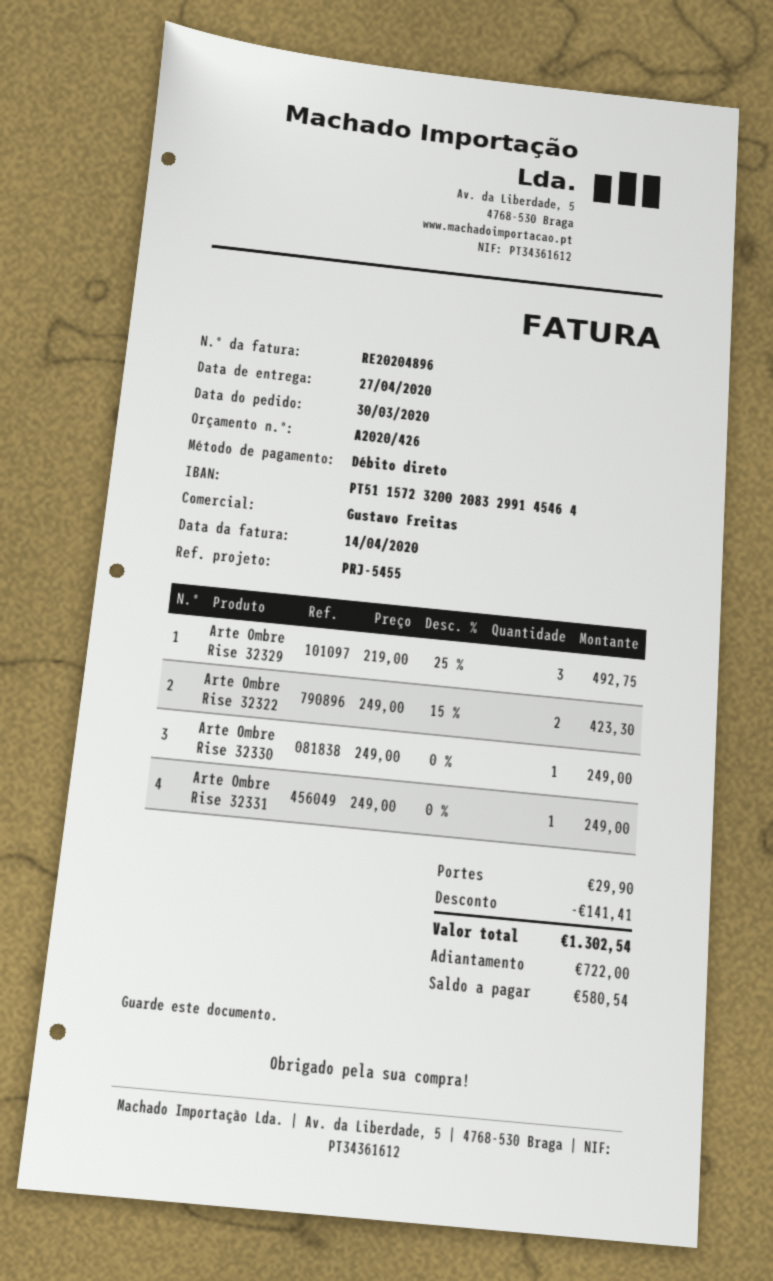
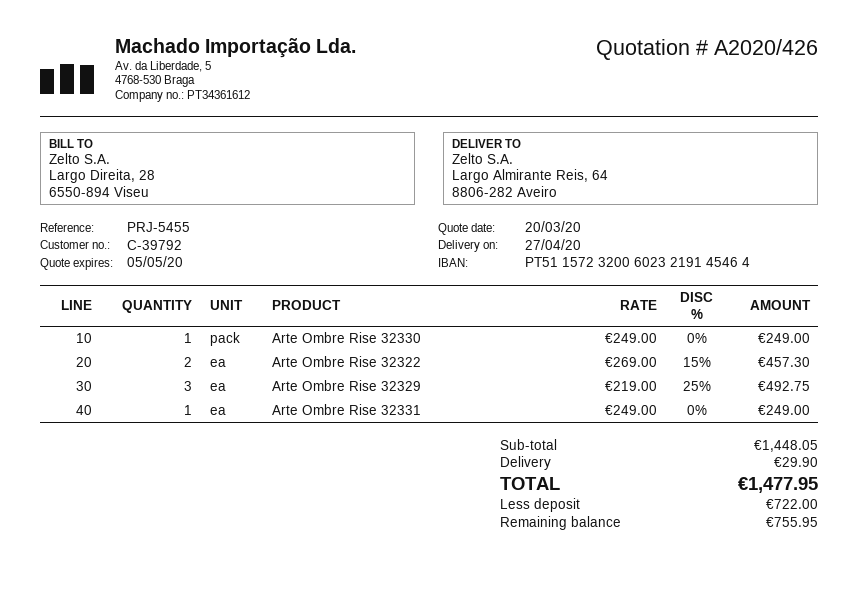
bank account: PT51157232002083299145464 -> PT51157232006023219145464
Arte Ombre Rise 32322: 2 x 249.00 - 15% = 423.30 -> 2 x 269.00 - 15% = 457.30
discount: 141.41 -> none
total: 1302.54 -> 1477.95
balance: 580.54 -> 755.95

